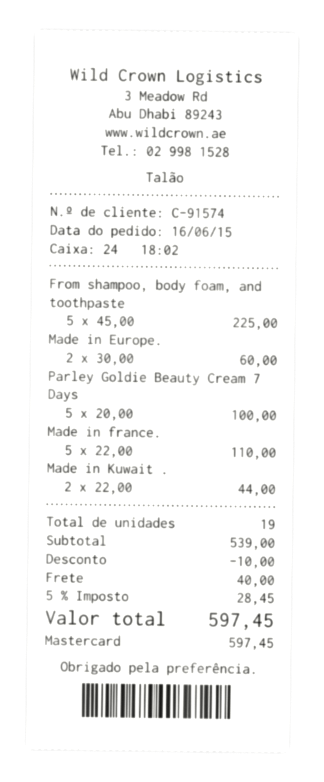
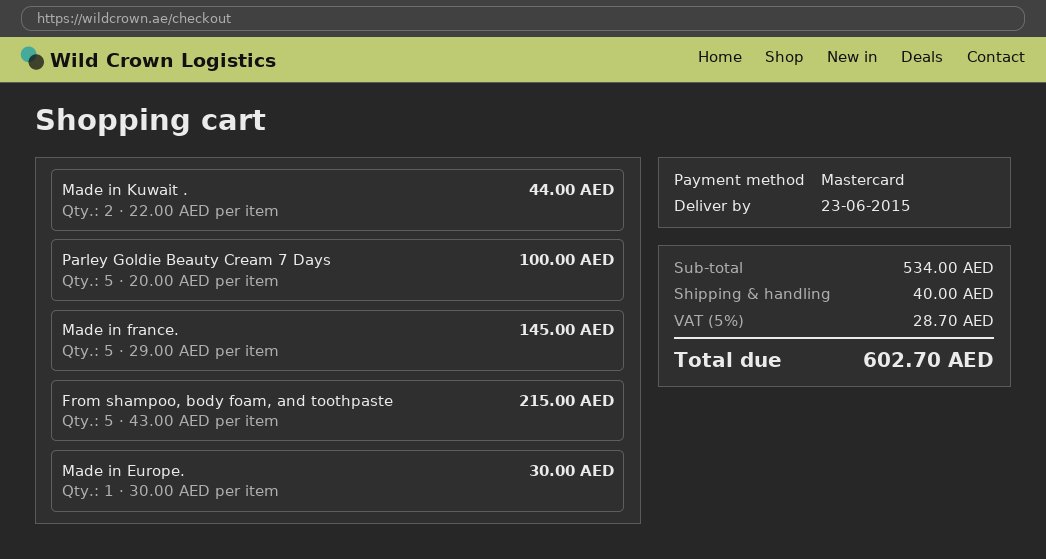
From shampoo, body foam, and toothpaste: 5 x 45.00 = 225.00 -> 5 x 43.00 = 215.00
Made in Europe.: 2 x 30.00 = 60.00 -> 1 x 30.00 = 30.00
Made in france.: 5 x 22.00 = 110.00 -> 5 x 29.00 = 145.00
subtotal: 539.00 -> 534.00
discount: 10.00 -> none
tax: 5% = 28.45 -> 5% = 28.70
total: 597.45 -> 602.70

